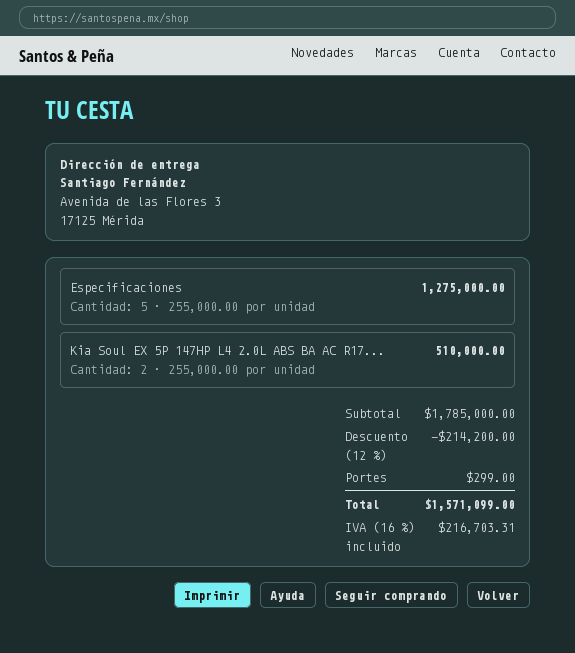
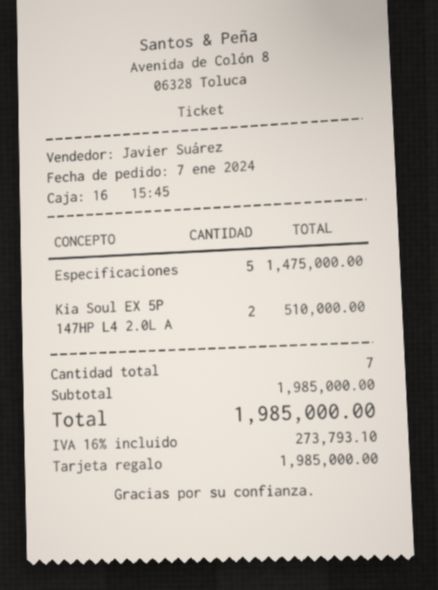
Especificaciones: 5 for 1275000.00 -> 5 for 1475000.00
subtotal: 1785000.00 -> 1985000.00
discount: 12% = 214200.00 -> none
shipping: 299.00 -> none
tax: 16% = 216703.31 -> 16% = 273793.10
total: 1571099.00 -> 1985000.00

